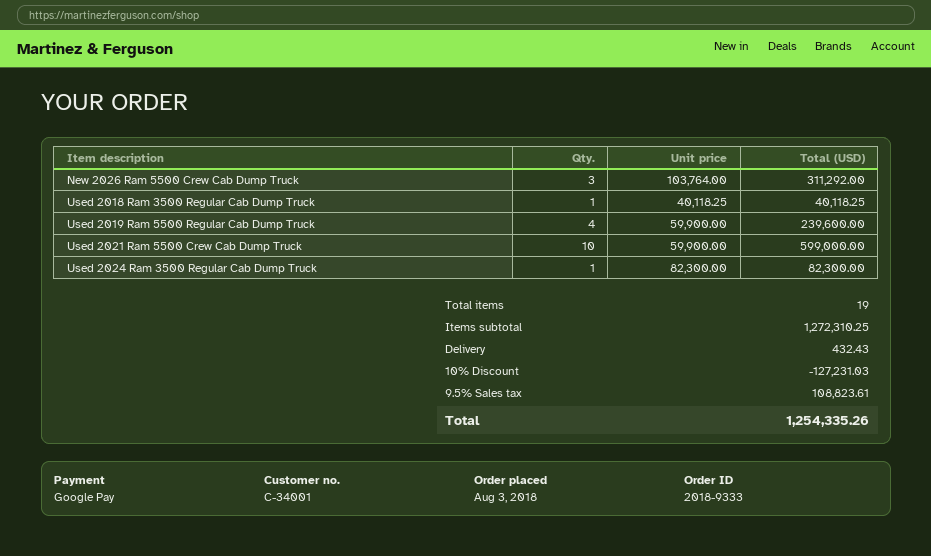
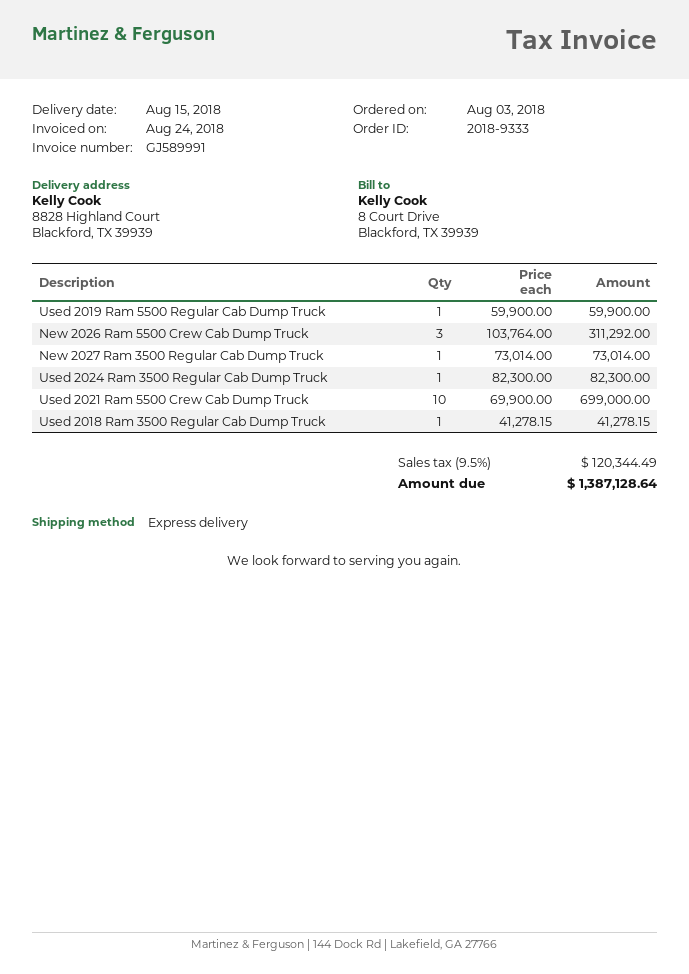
Used 2018 Ram 3500 Regular Cab Dump Truck: 1 x 40118.25 = 40118.25 -> 1 x 41278.15 = 41278.15
Used 2019 Ram 5500 Regular Cab Dump Truck: 4 x 59900.00 = 239600.00 -> 1 x 59900.00 = 59900.00
Used 2021 Ram 5500 Crew Cab Dump Truck: 10 x 59900.00 = 599000.00 -> 10 x 69900.00 = 699000.00
New 2027 Ram 3500 Regular Cab Dump Truck: none -> 1 x 73014.00 = 73014.00
discount: 10% = 127231.03 -> none
shipping: 432.43 -> none
tax: 9.5% = 108823.61 -> 9.5% = 120344.49
total: 1254335.26 -> 1387128.64

